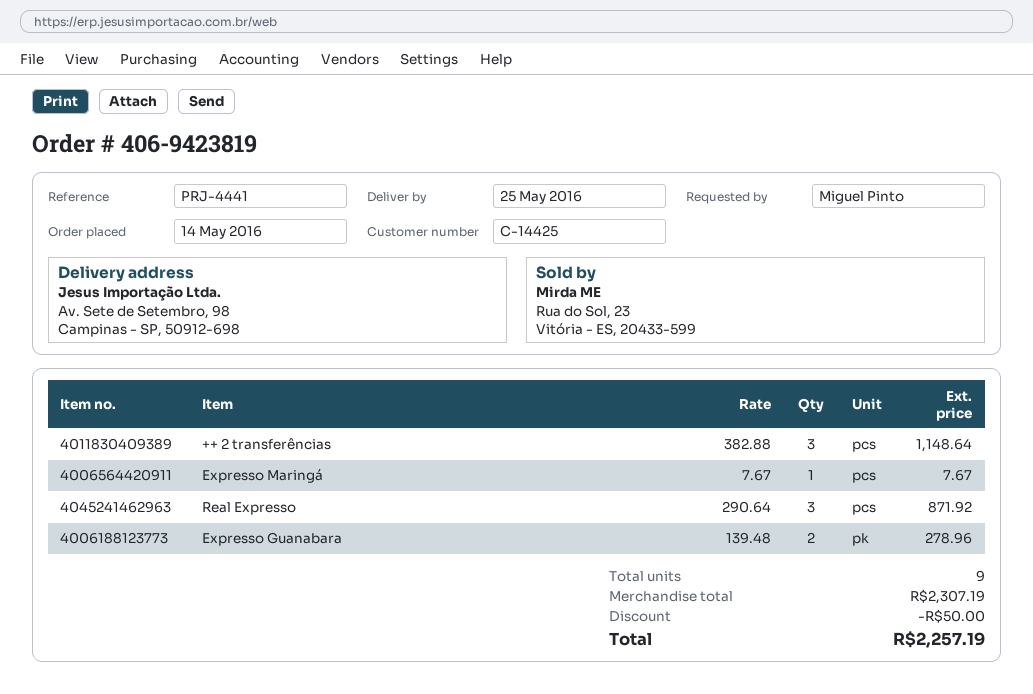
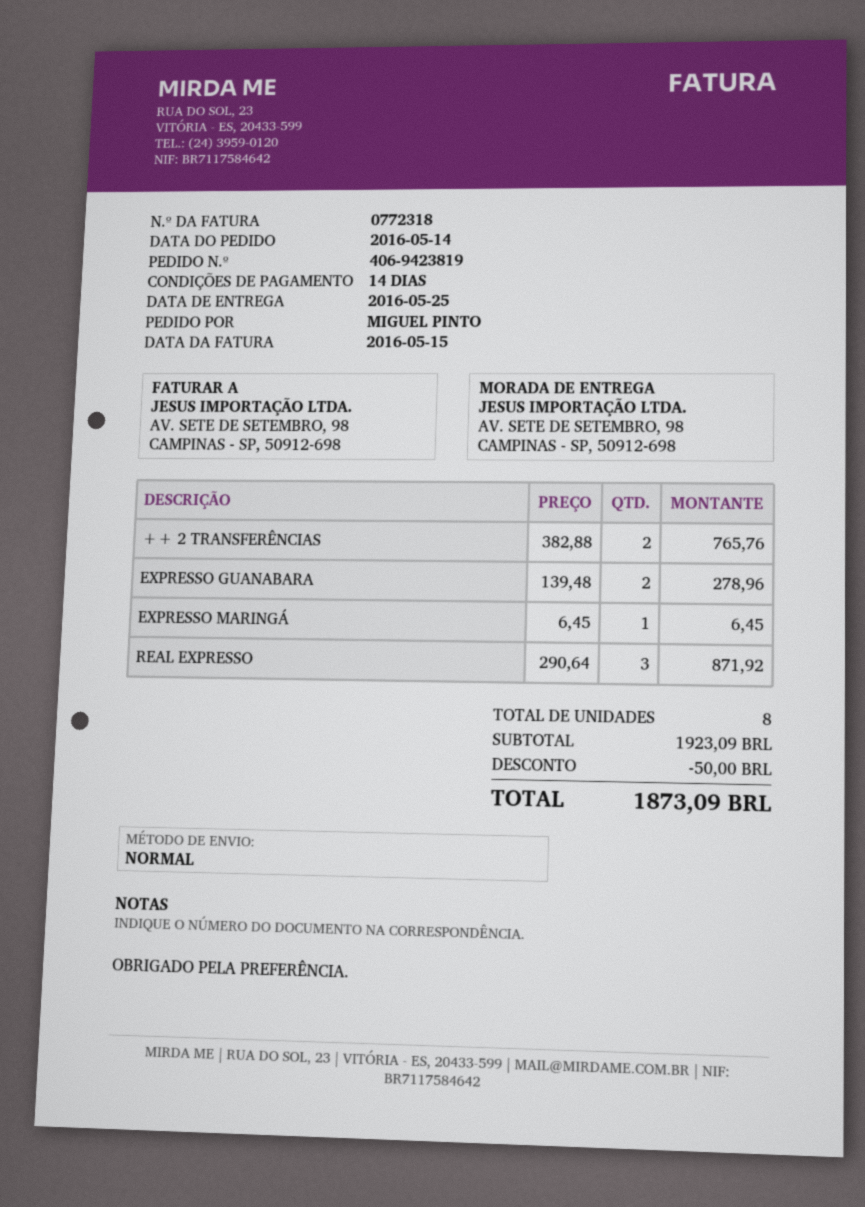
++ 2 transferências: 3 x 382.88 = 1148.64 -> 2 x 382.88 = 765.76
Expresso Maringá: 1 x 7.67 = 7.67 -> 1 x 6.45 = 6.45
total quantity: 9 -> 8
subtotal: 2307.19 -> 1923.09
total: 2257.19 -> 1873.09

